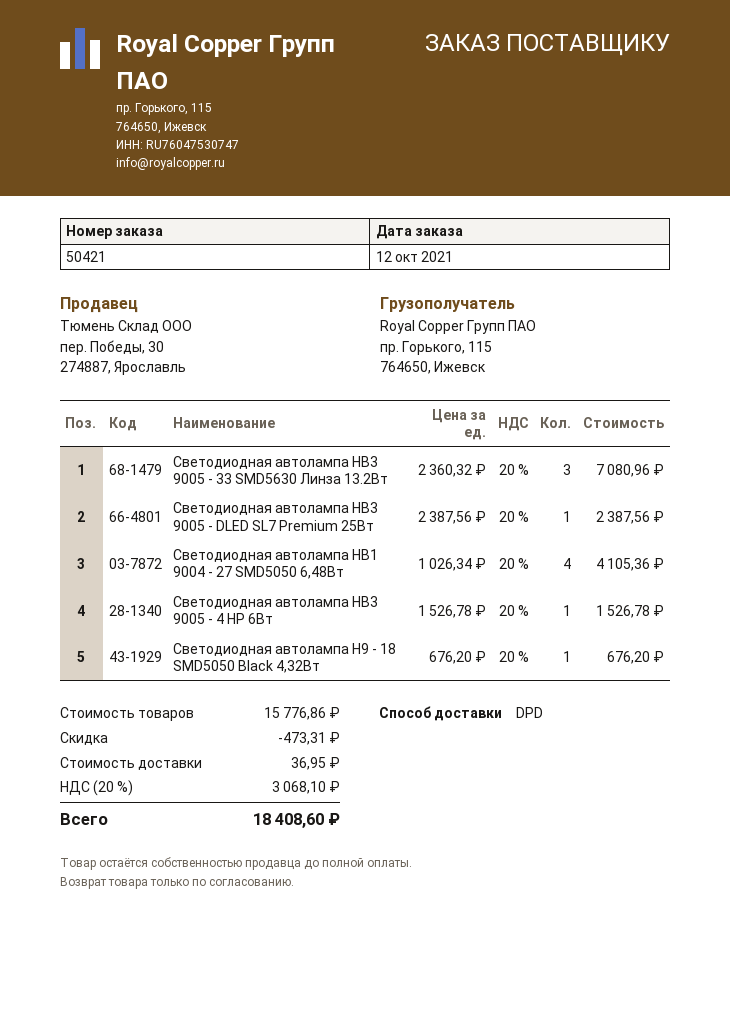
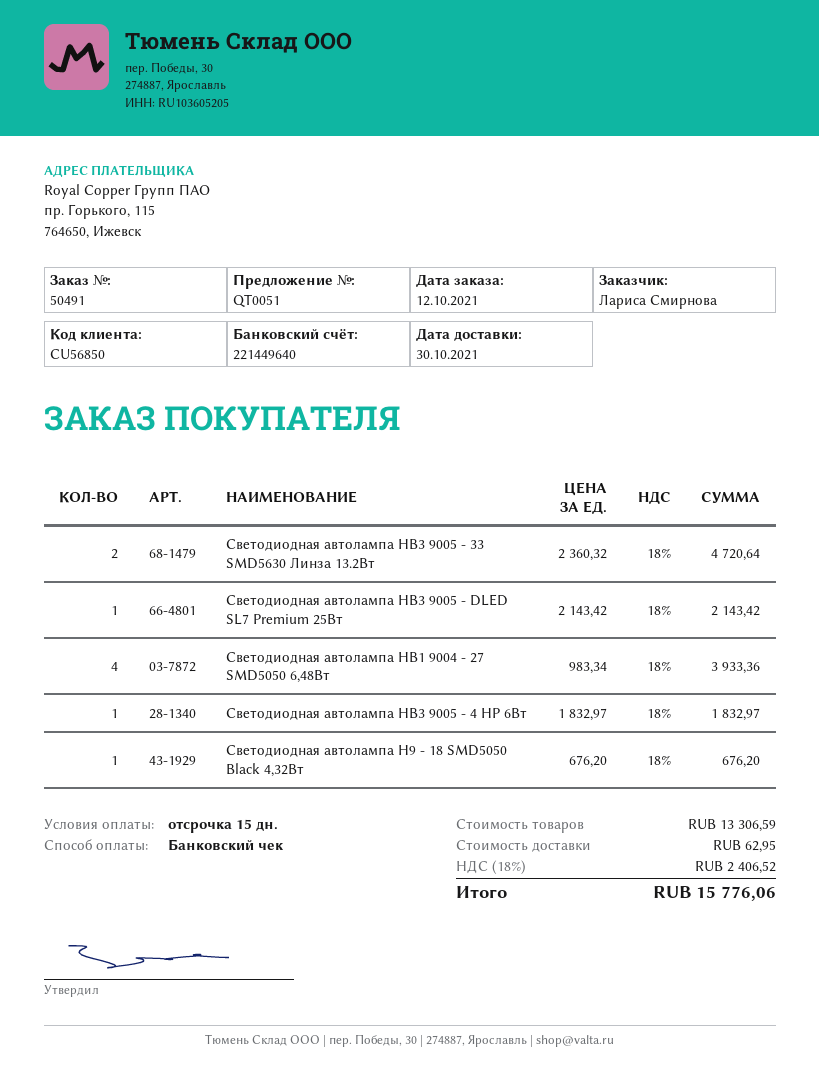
order number: 50421 -> 50491
Светодиодная автолампа HB3 9005 - 33 SMD5630 Линза 13.2Вт: 3 x 2360.32 = 7080.96 -> 2 x 2360.32 = 4720.64
Светодиодная автолампа HB3 9005 - DLED SL7 Premium 25Вт: 1 x 2387.56 = 2387.56 -> 1 x 2143.42 = 2143.42
Светодиодная автолампа HB1 9004 - 27 SMD5050 6,48Вт: 4 x 1026.34 = 4105.36 -> 4 x 983.34 = 3933.36
Светодиодная автолампа HB3 9005 - 4 HP 6Вт: 1 x 1526.78 = 1526.78 -> 1 x 1832.97 = 1832.97
subtotal: 15776.86 -> 13306.59
discount: 473.31 -> none
shipping: 36.95 -> 62.95
tax: 20% = 3068.10 -> 18% = 2406.52
total: 18408.60 -> 15776.06

